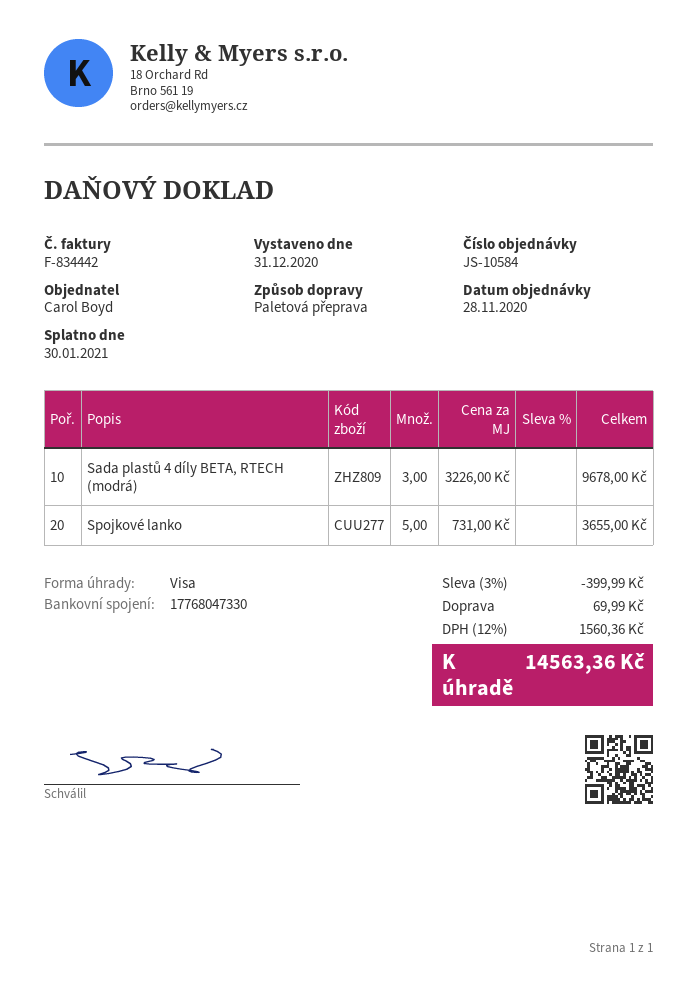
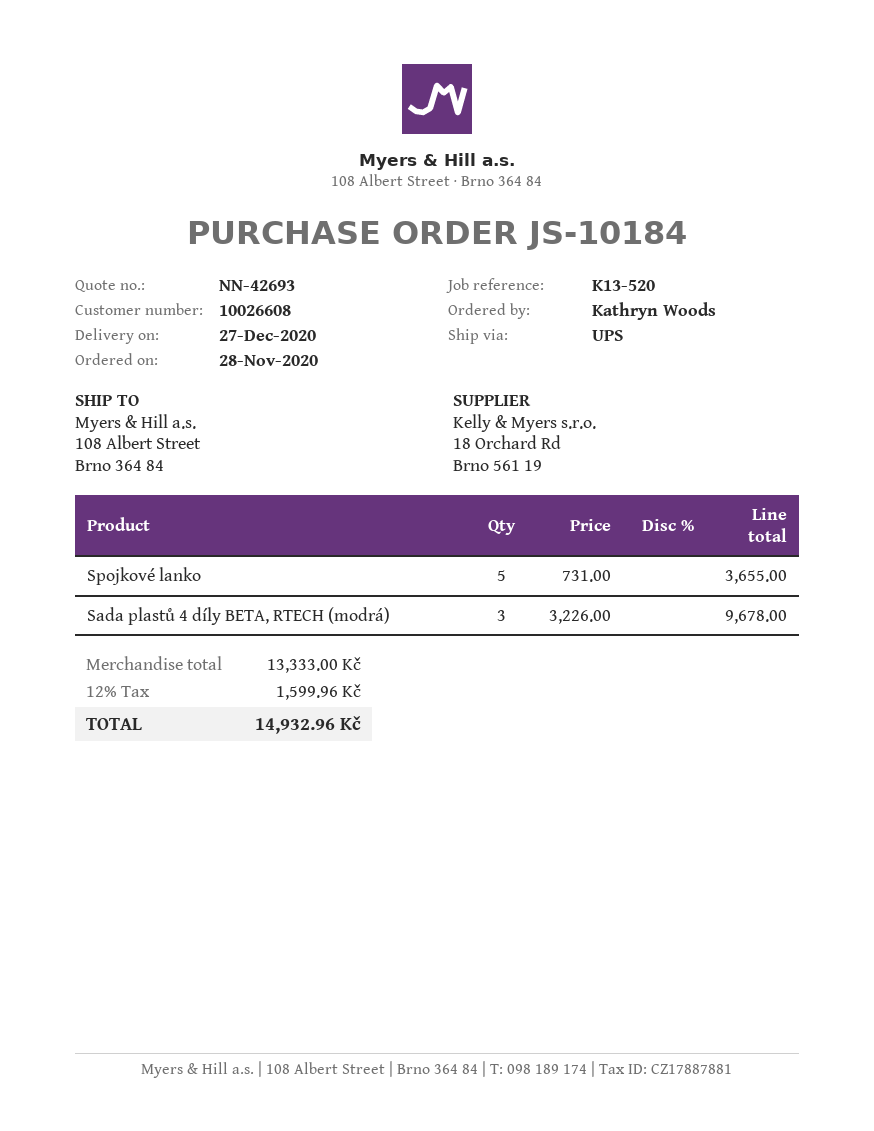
order number: JS-10584 -> JS-10184
ordered by: Carol Boyd -> Kathryn Woods
shipping method: pallet freight -> UPS
discount: 3% = 399.99 -> none
shipping: 69.99 -> none
tax: 12% = 1560.36 -> 12% = 1599.96
total: 14563.36 -> 14932.96

